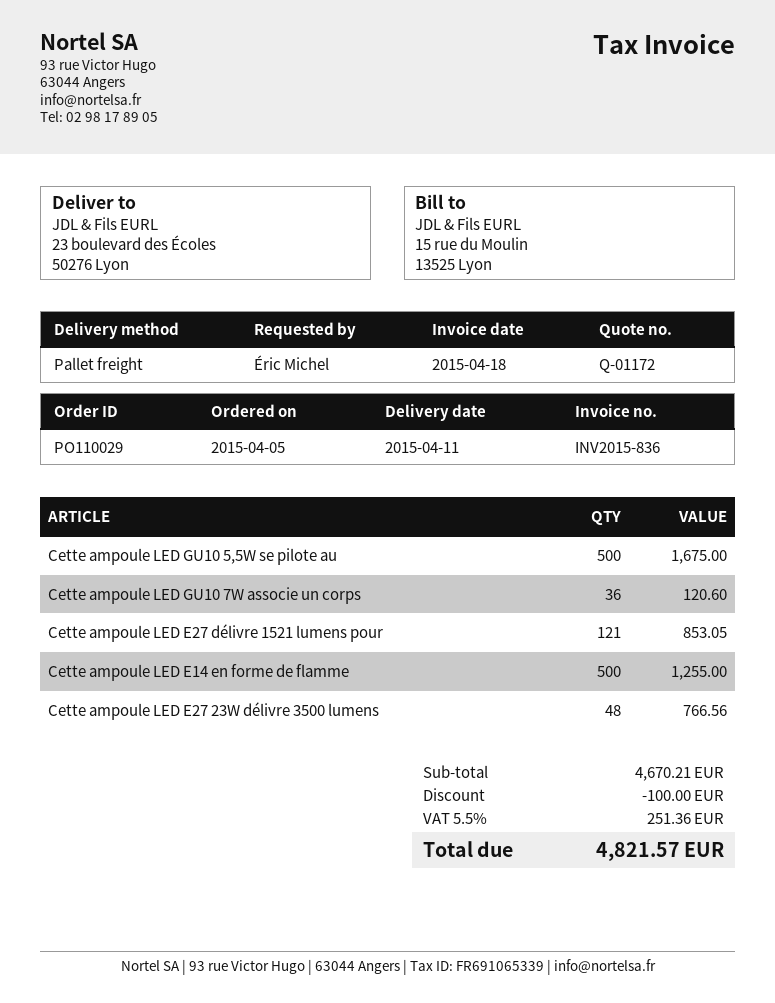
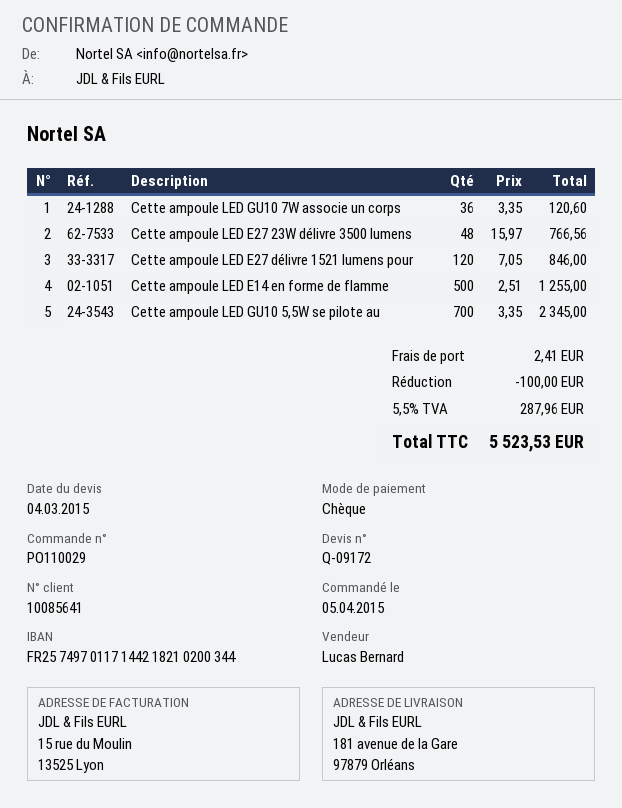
quote number: Q-01172 -> Q-09172
ship to: 23 boulevard des Écoles, 50276 Lyon -> 181 avenue de la Gare, 97879 Orléans
Cette ampoule LED GU10 5,5W se pilote au: 500 for 1675.00 -> 700 for 2345.00
Cette ampoule LED E27 délivre 1521 lumens pour: 121 for 853.05 -> 120 for 846.00
shipping: none -> 2.41
tax: 5.5% = 251.36 -> 5.5% = 287.96
total: 4821.57 -> 5523.53

